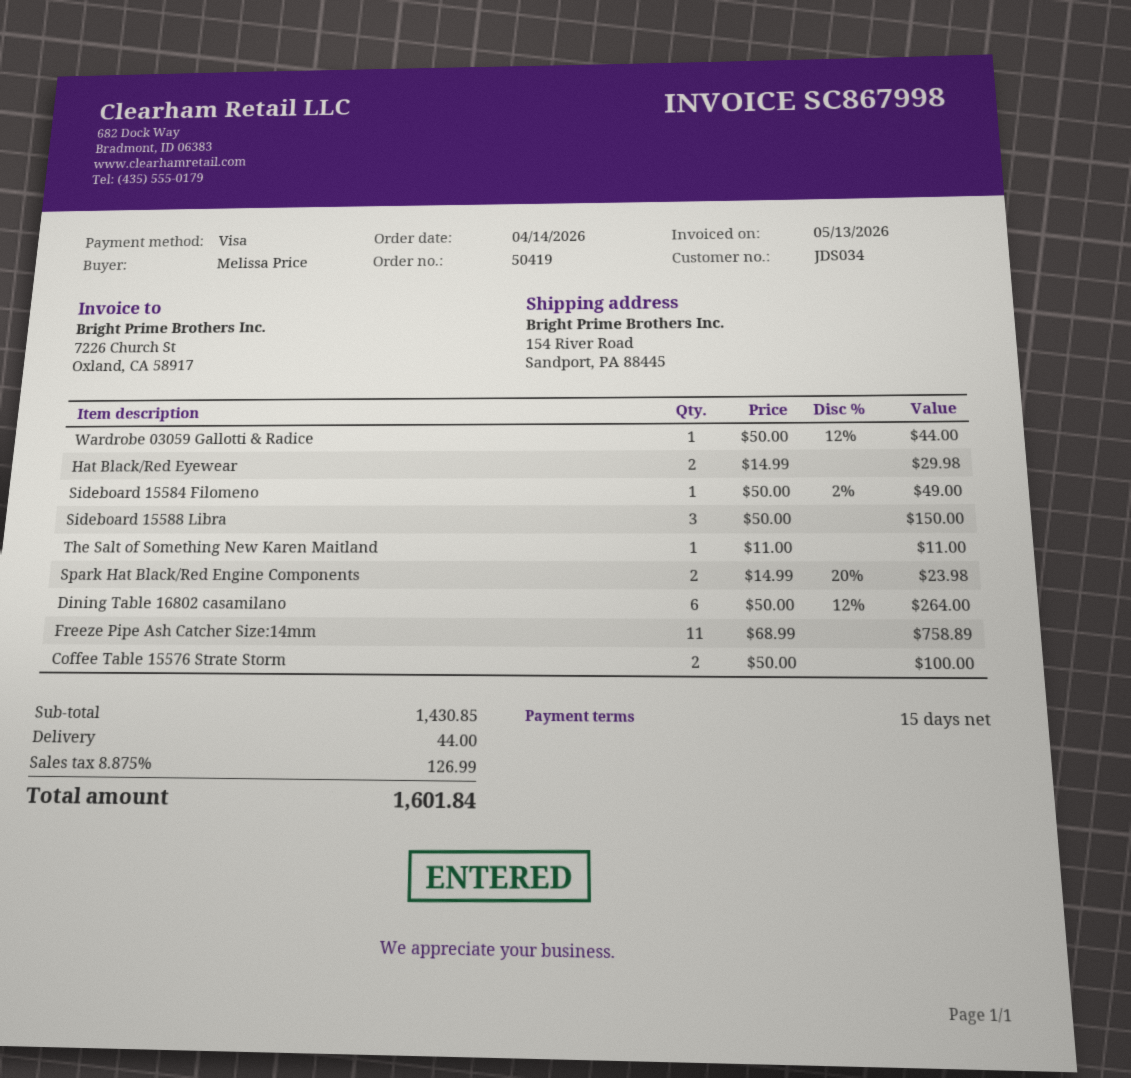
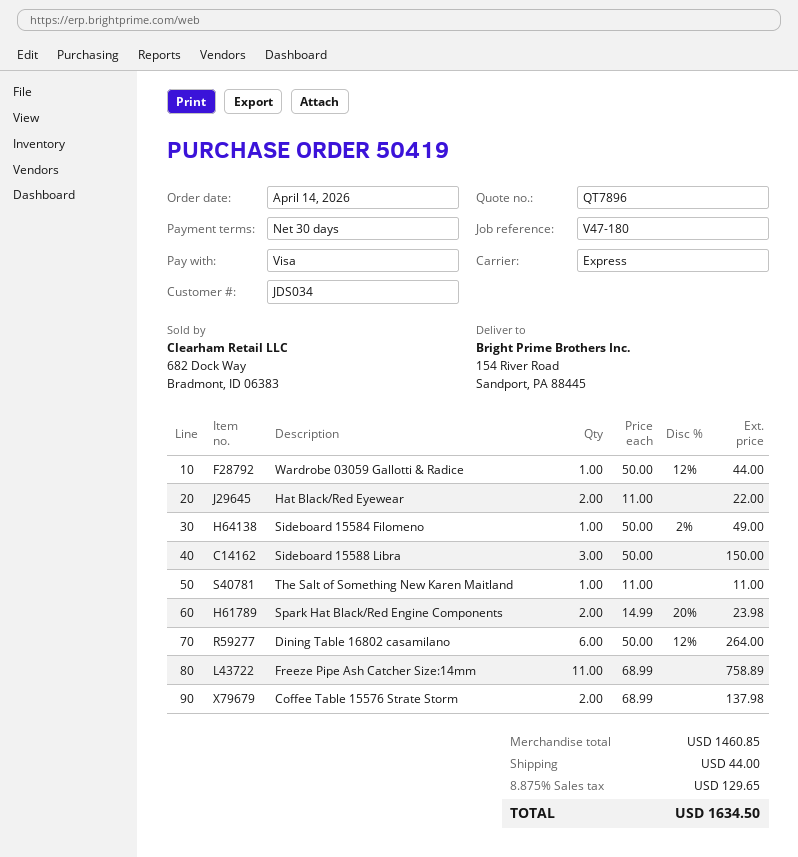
payment terms: 15 days -> 30 days
Hat Black/Red Eyewear: 2 x 14.99 = 29.98 -> 2 x 11.00 = 22.00
Coffee Table 15576 Strate Storm: 2 x 50.00 = 100.00 -> 2 x 68.99 = 137.98
subtotal: 1430.85 -> 1460.85
tax: 8.875% = 126.99 -> 8.875% = 129.65
total: 1601.84 -> 1634.50

